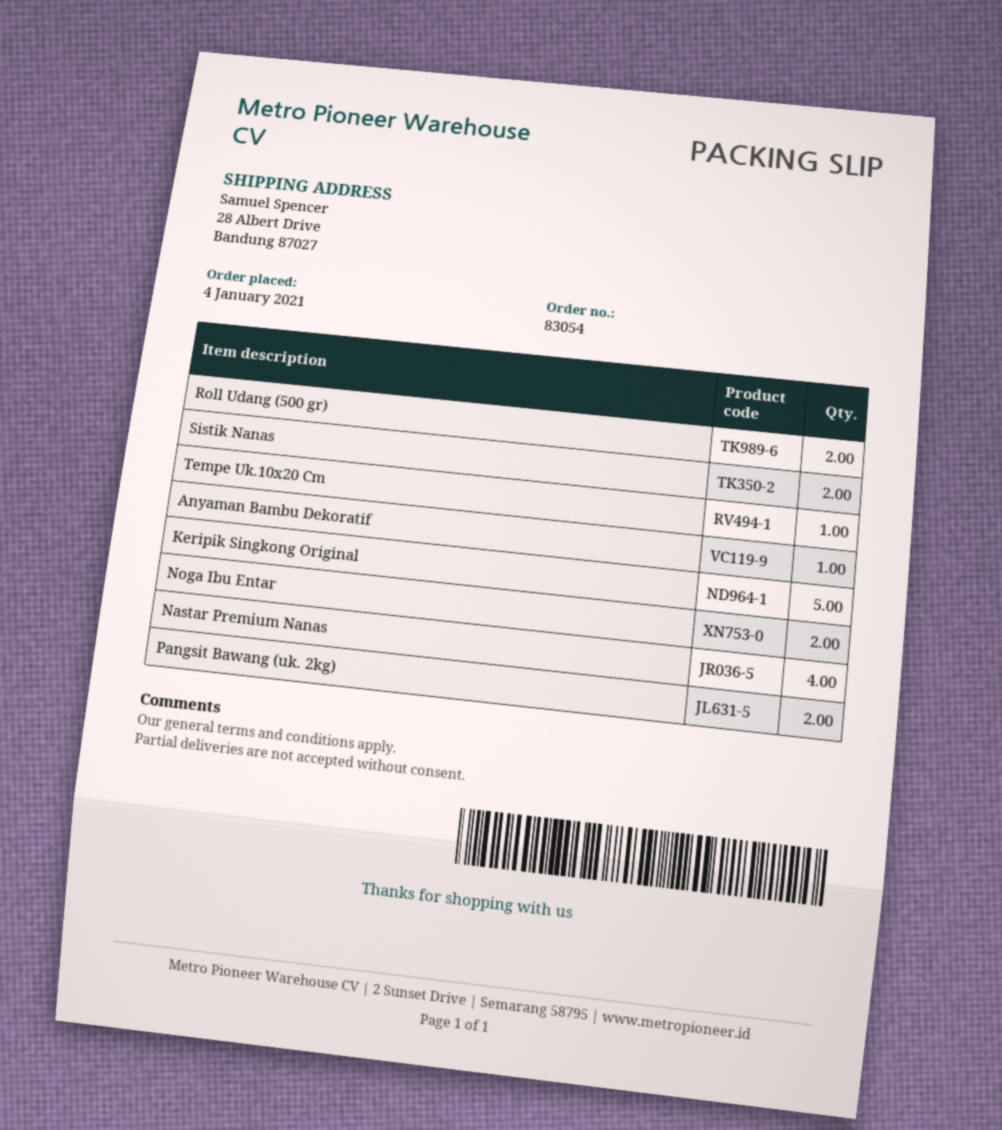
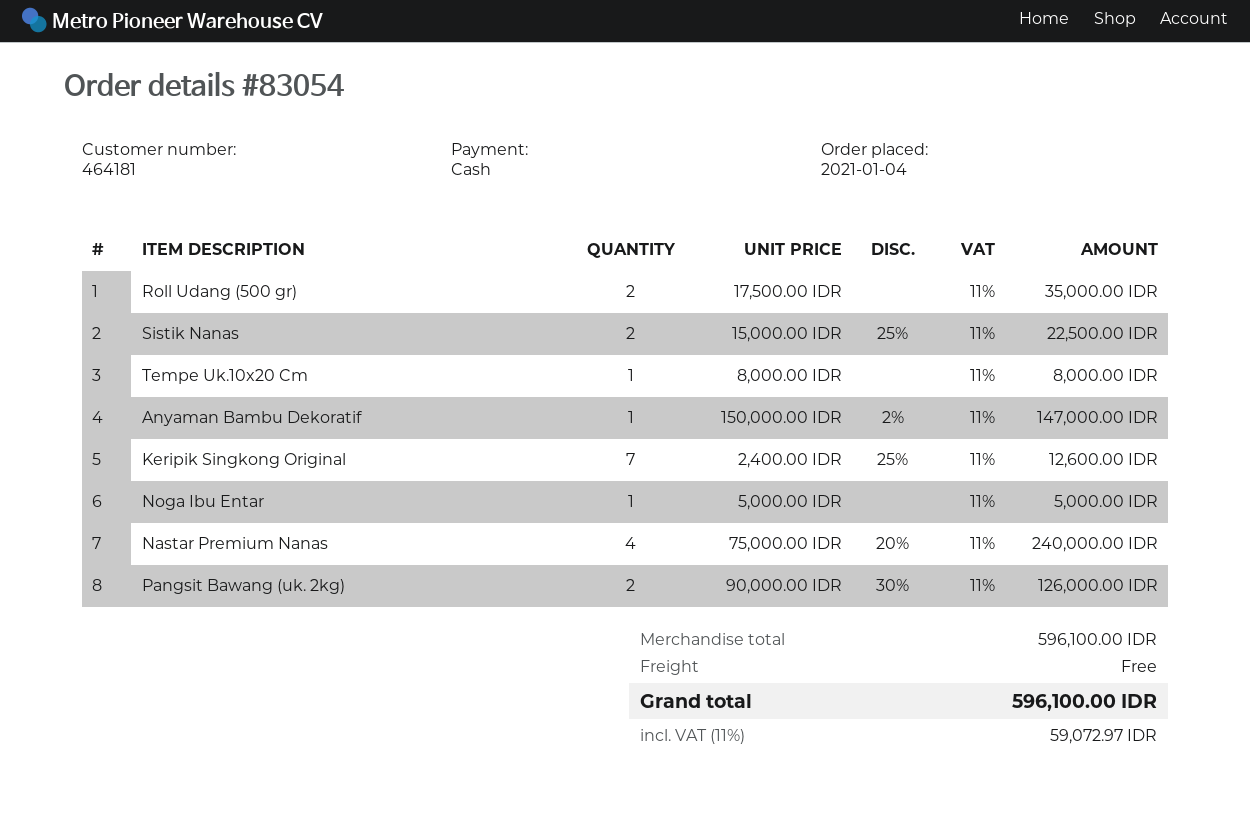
Keripik Singkong Original: 5 -> 7
Noga Ibu Entar: 2 -> 1

